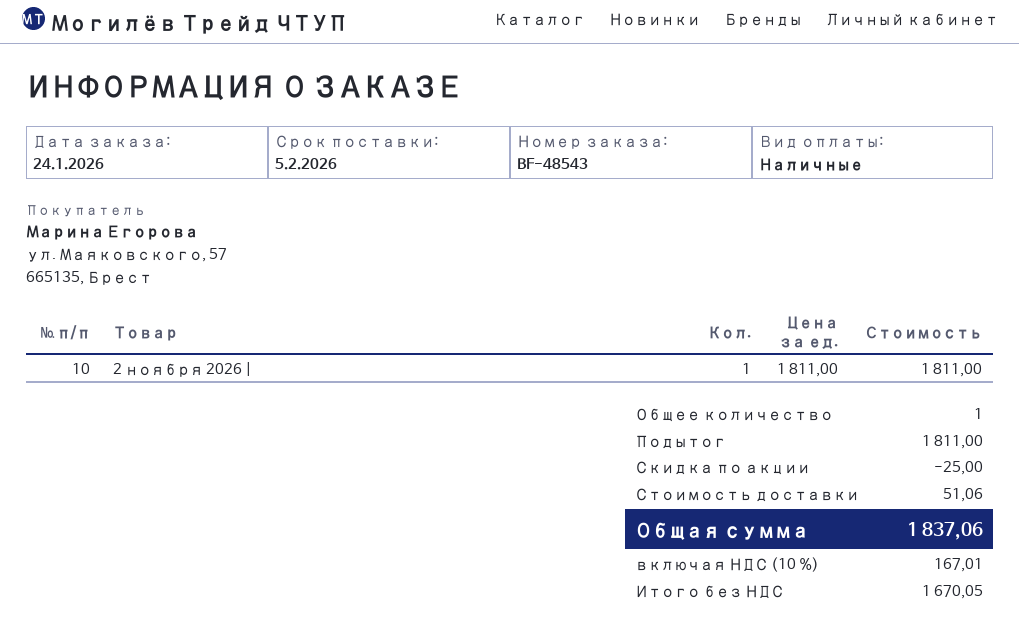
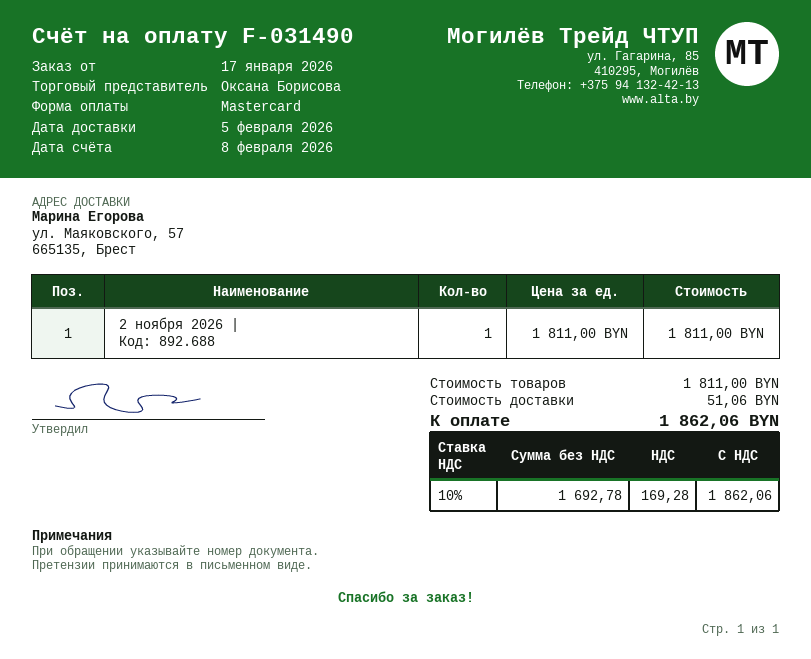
order date: 2026-01-24 -> 2026-01-17
payment method: cash -> Mastercard
discount: 25.00 -> none
net: 1670.05 -> 1692.78
tax: 10% = 167.01 -> 10% = 169.28
total: 1837.06 -> 1862.06

